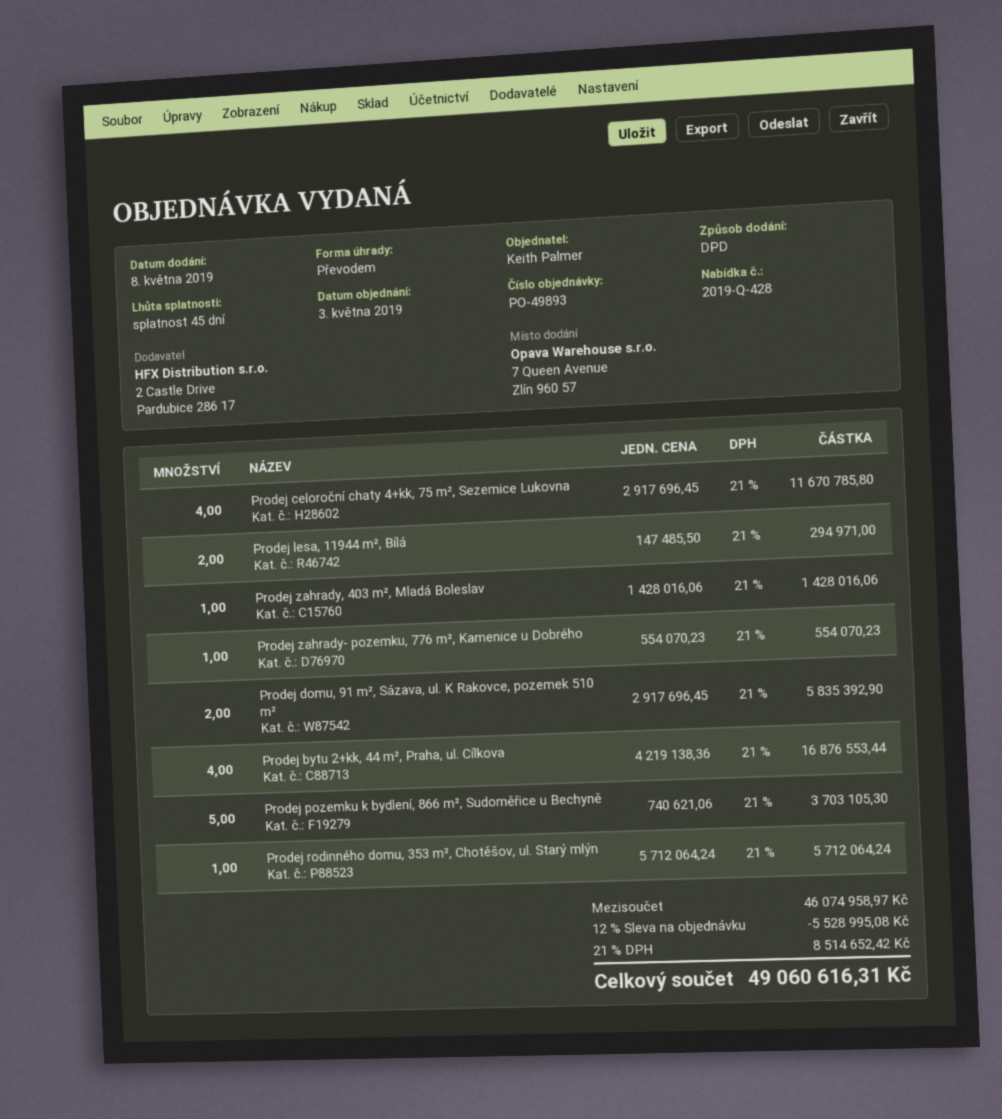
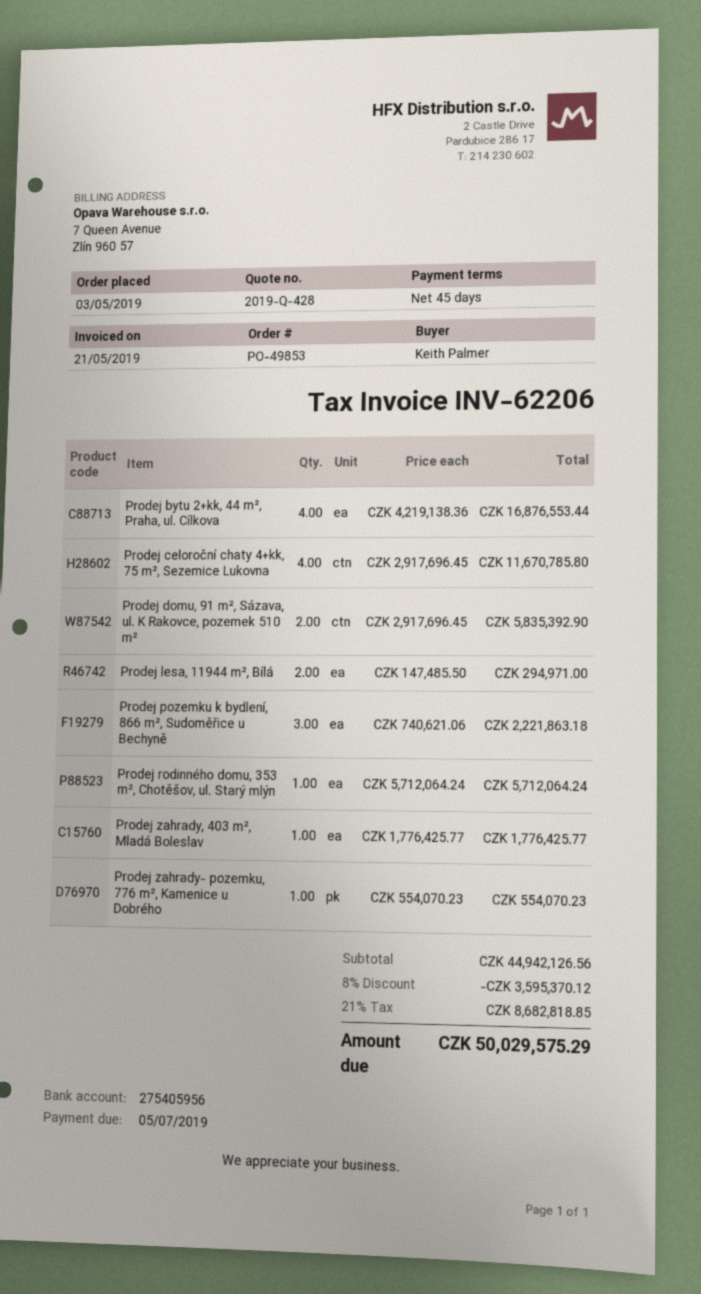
order number: PO-49893 -> PO-49853
Prodej zahrady, 403 m², Mladá Boleslav: 1 x 1428016.06 = 1428016.06 -> 1 x 1776425.77 = 1776425.77
Prodej pozemku k bydlení, 866 m², Sudoměřice u Bechyně: 5 x 740621.06 = 3703105.30 -> 3 x 740621.06 = 2221863.18
subtotal: 46074958.97 -> 44942126.56
discount: 12% = 5528995.08 -> 8% = 3595370.12
tax: 21% = 8514652.42 -> 21% = 8682818.85
total: 49060616.31 -> 50029575.29

